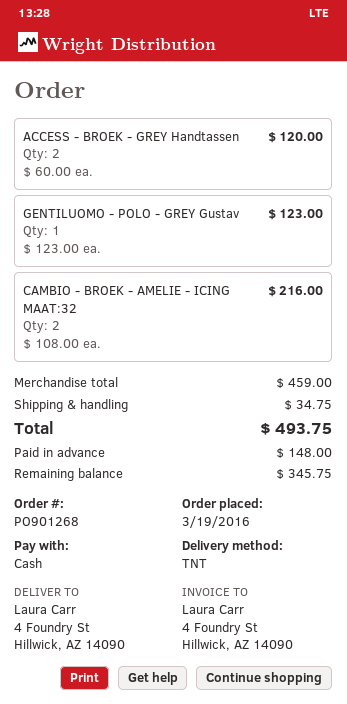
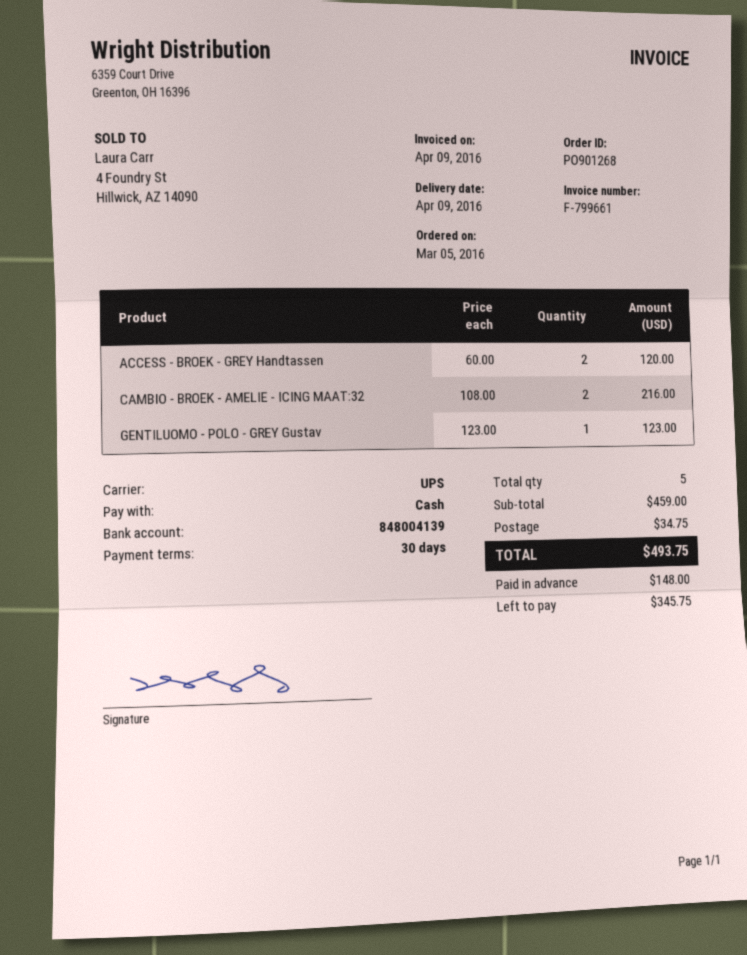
order date: 2016-03-19 -> 2016-03-05
shipping method: TNT -> UPS

